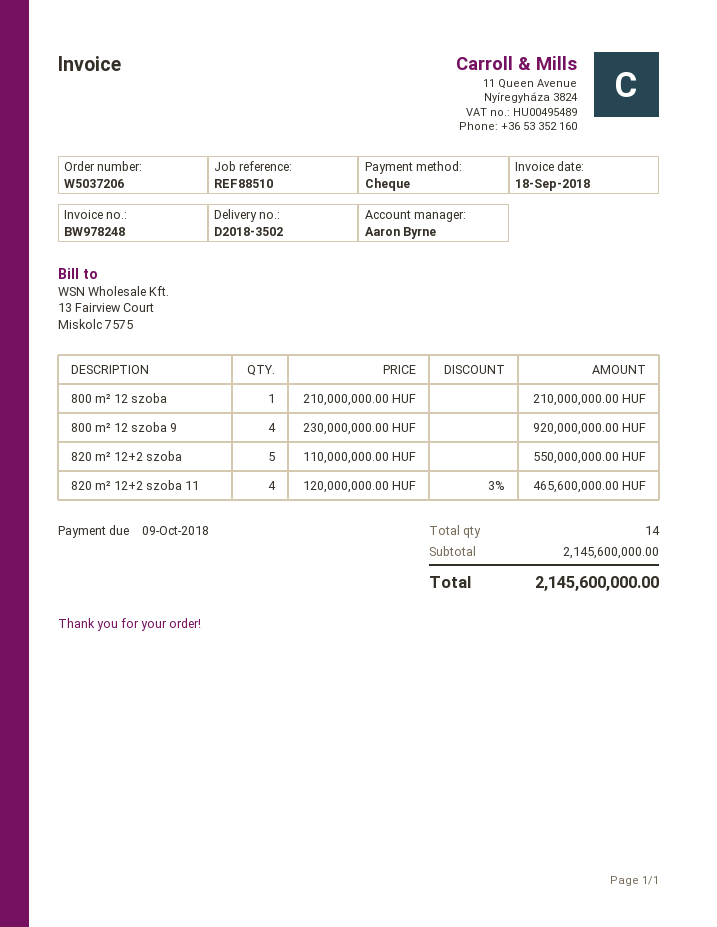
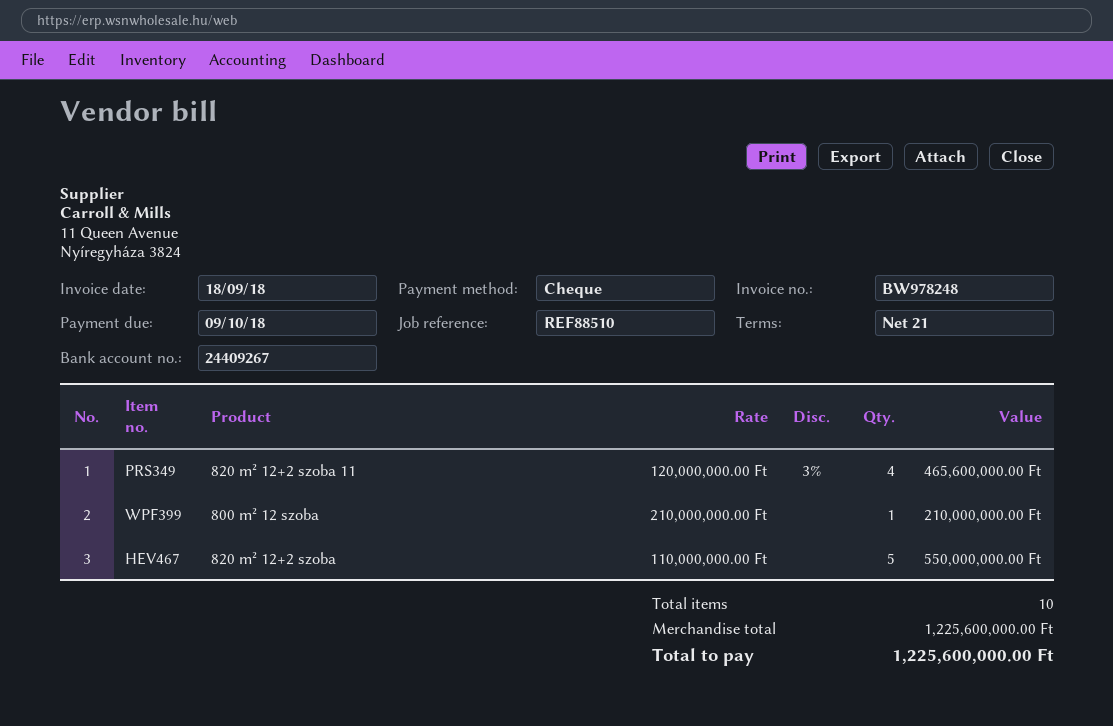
800 m² 12 szoba 9: 4 x 230000000.00 = 920000000.00 -> none
total quantity: 14 -> 10
subtotal: 2145600000.00 -> 1225600000.00
total: 2145600000.00 -> 1225600000.00

